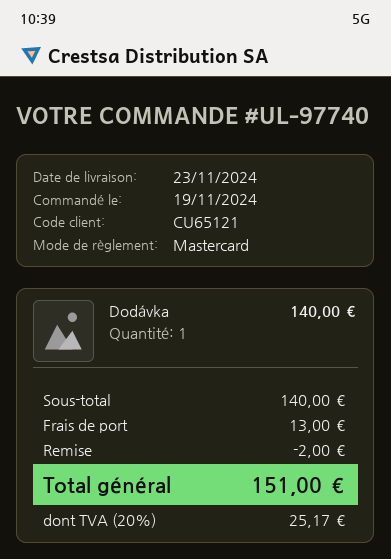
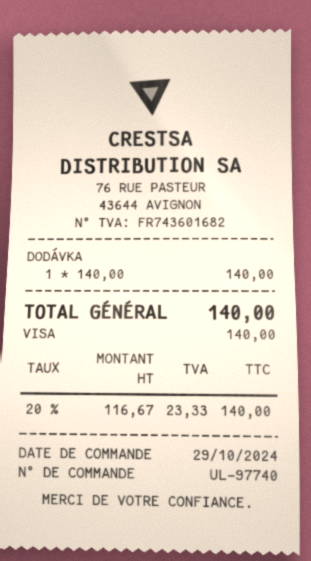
order date: 2024-11-19 -> 2024-10-29
payment method: Mastercard -> Visa
discount: 2.00 -> none
shipping: 13.00 -> none
tax: 20% = 25.17 -> 20% = 23.33
total: 151.00 -> 140.00

